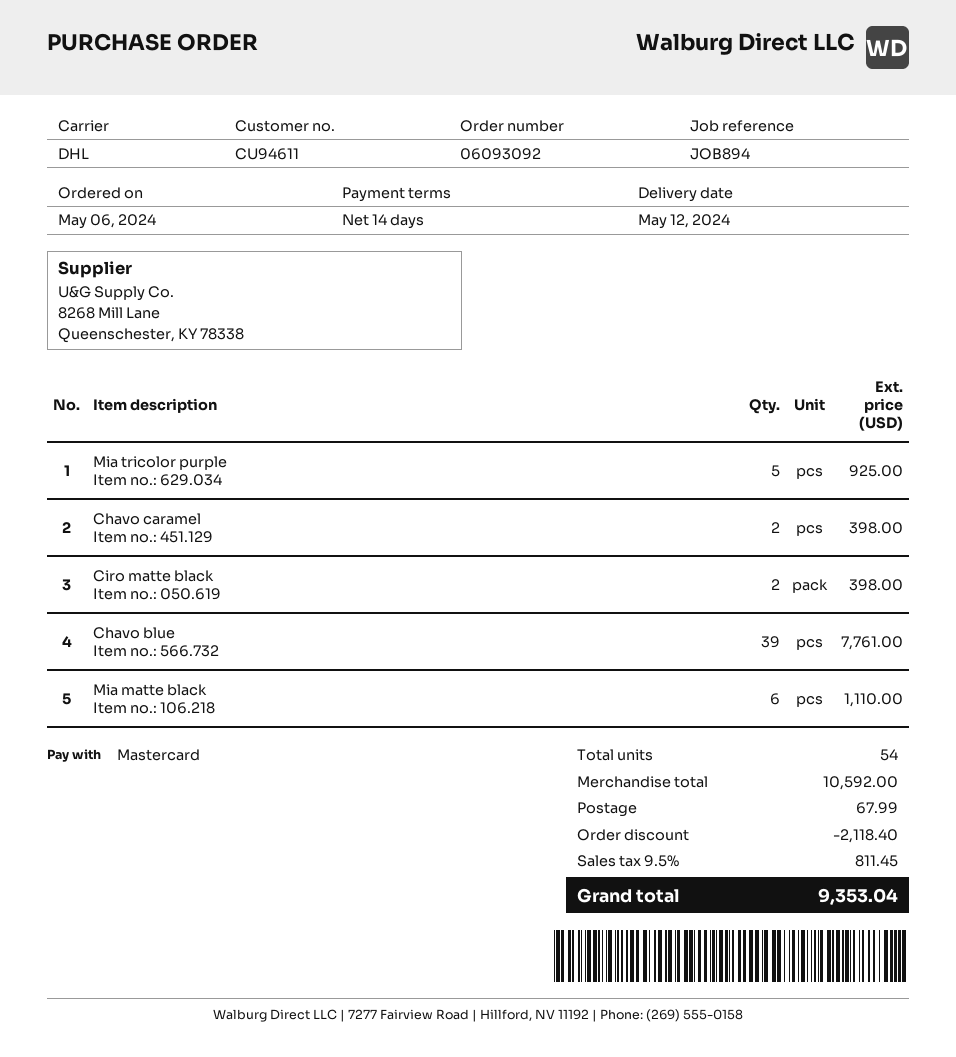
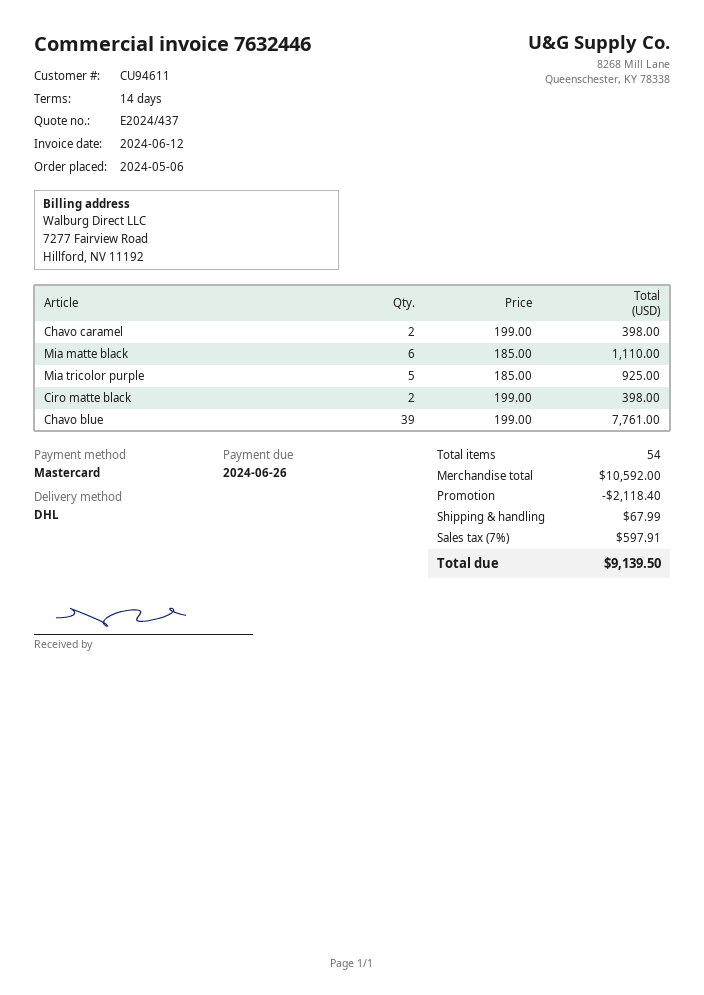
tax: 9.5% = 811.45 -> 7% = 597.91
total: 9353.04 -> 9139.50

